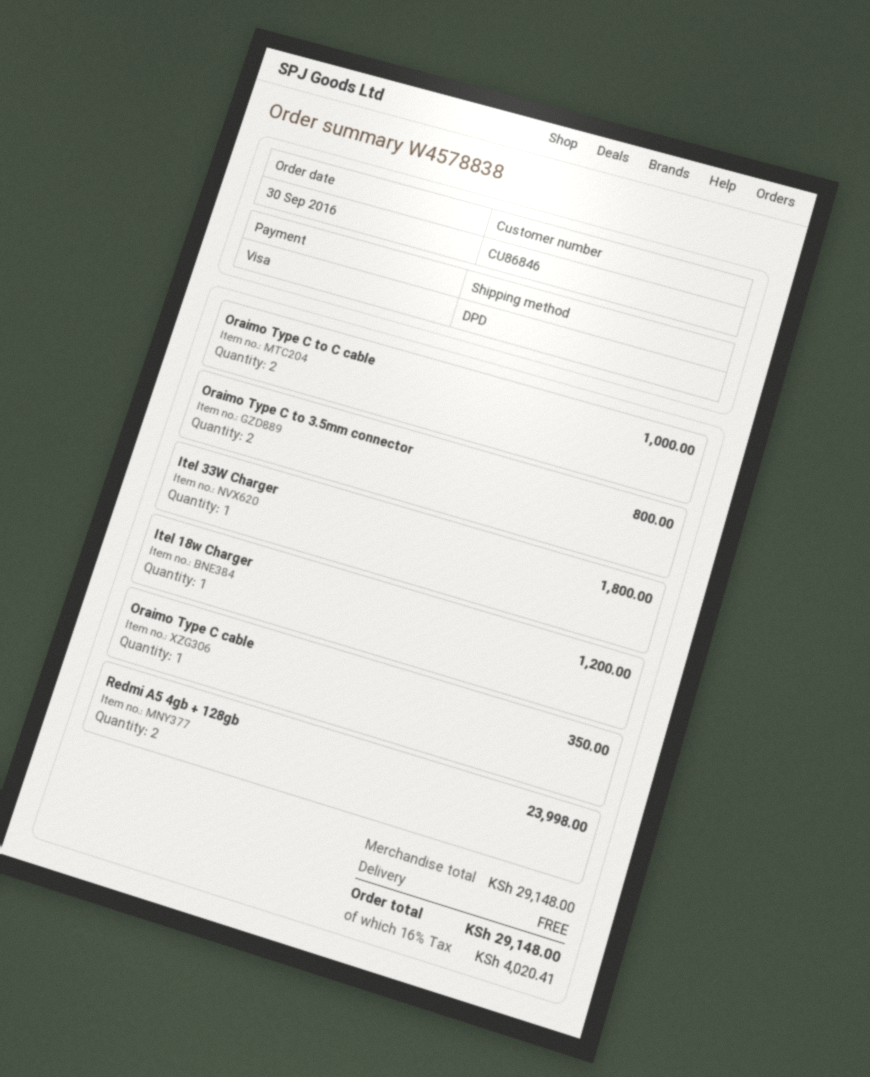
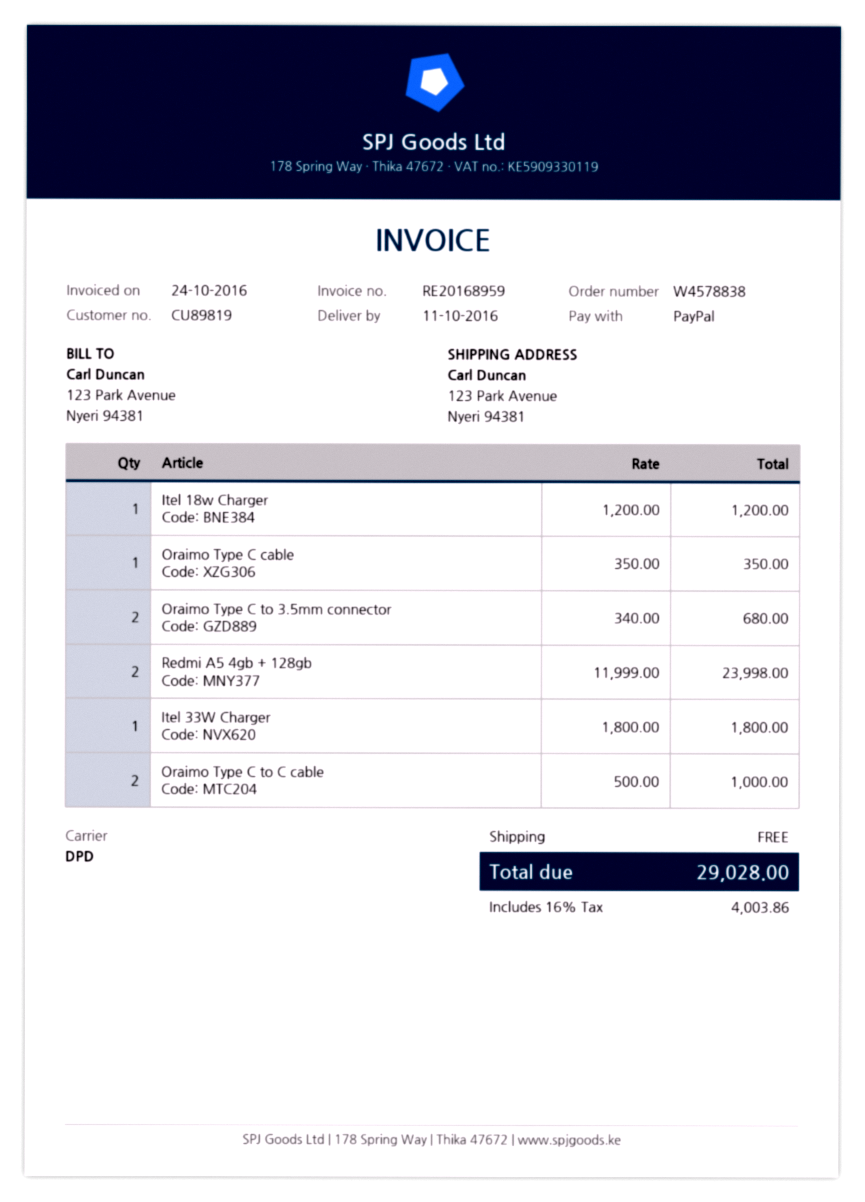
customer number: CU86846 -> CU89819
payment method: Visa -> PayPal
Oraimo Type C to 3.5mm connector: 2 for 800.00 -> 2 for 680.00
tax: 16% = 4020.41 -> 16% = 4003.86
total: 29148.00 -> 29028.00

